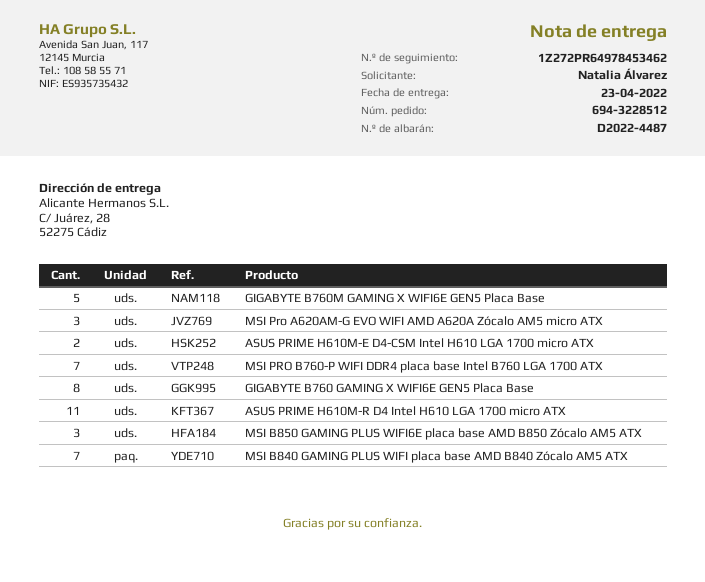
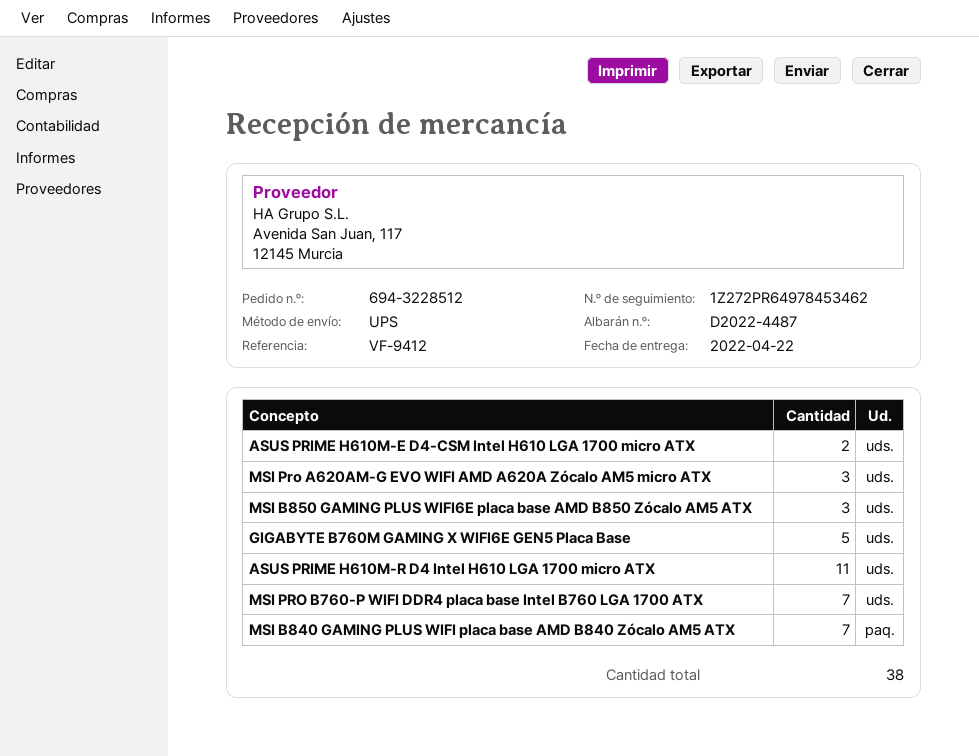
delivery date: 2022-04-23 -> 2022-04-22
GIGABYTE B760 GAMING X WIFI6E GEN5 Placa Base: 8 -> none

